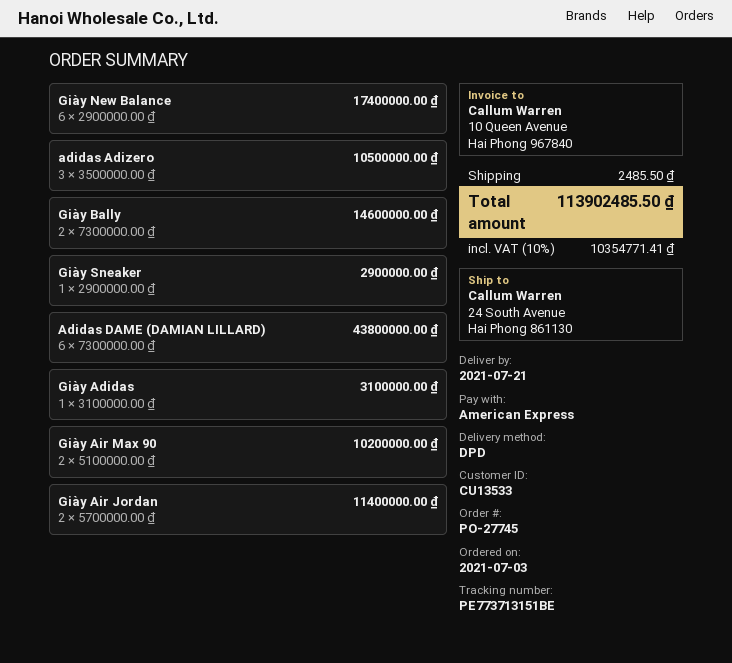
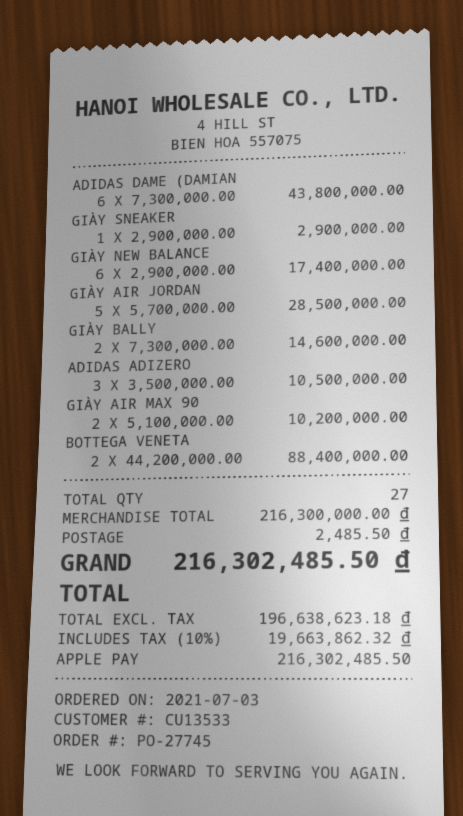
payment method: American Express -> Apple Pay
Giày Adidas: 1 x 3100000.00 = 3100000.00 -> none
Giày Air Jordan: 2 x 5700000.00 = 11400000.00 -> 5 x 5700000.00 = 28500000.00
BOTTEGA VENETA: none -> 2 x 44200000.00 = 88400000.00
tax: 10% = 10354771.41 -> 10% = 19663862.32
total: 113902485.50 -> 216302485.50

